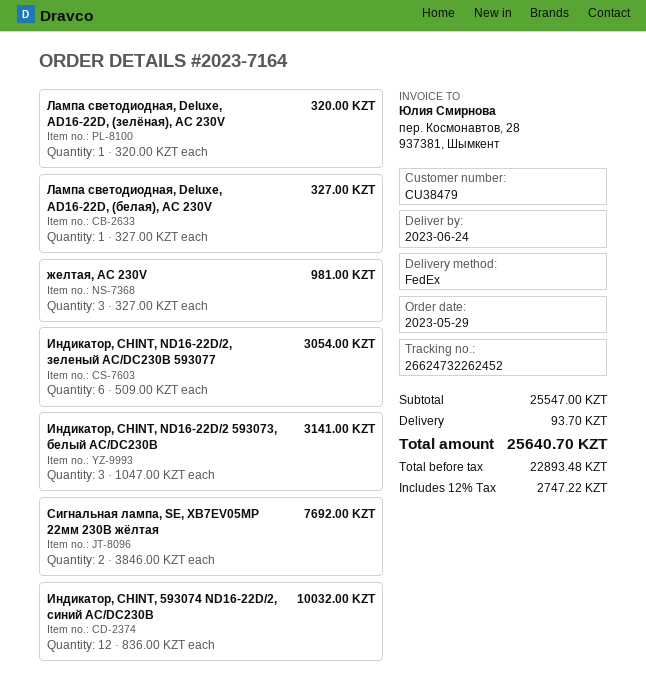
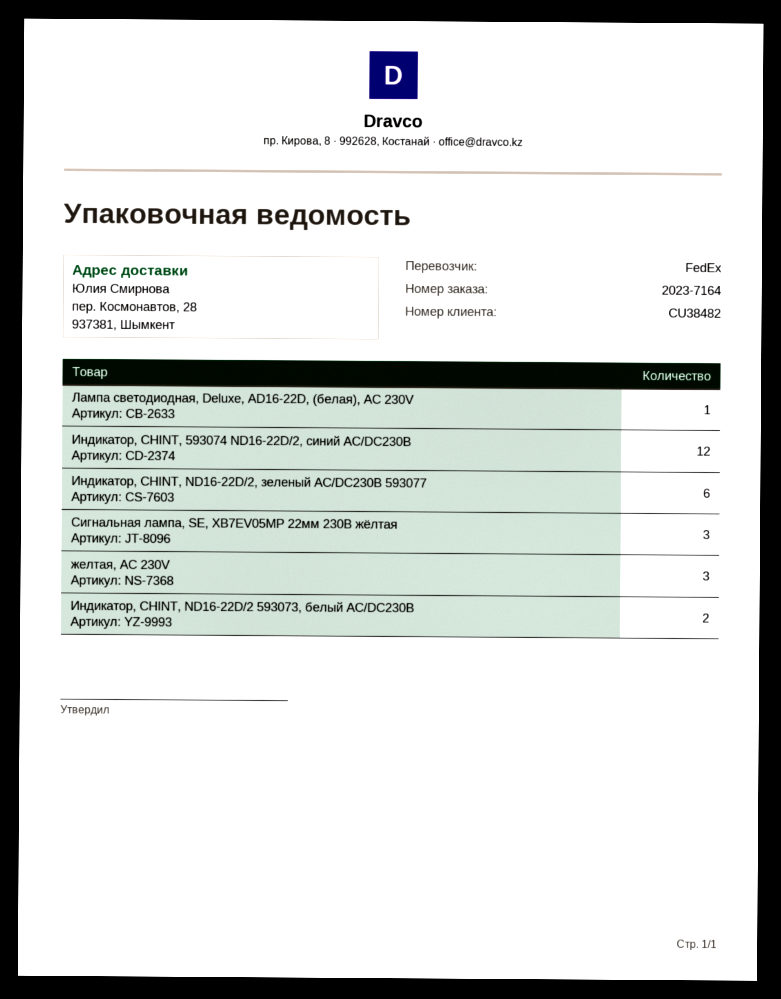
customer number: CU38479 -> CU38482
Лампа светодиодная, Deluxe, AD16-22D, (зелёная), АС 230V: 1 -> none
Индикатор, CHINT, ND16-22D/2 593073, белый AC/DC230В: 3 -> 2
Сигнальная лампа, SE, XB7EV05MP 22мм 230В жёлтая: 2 -> 3

